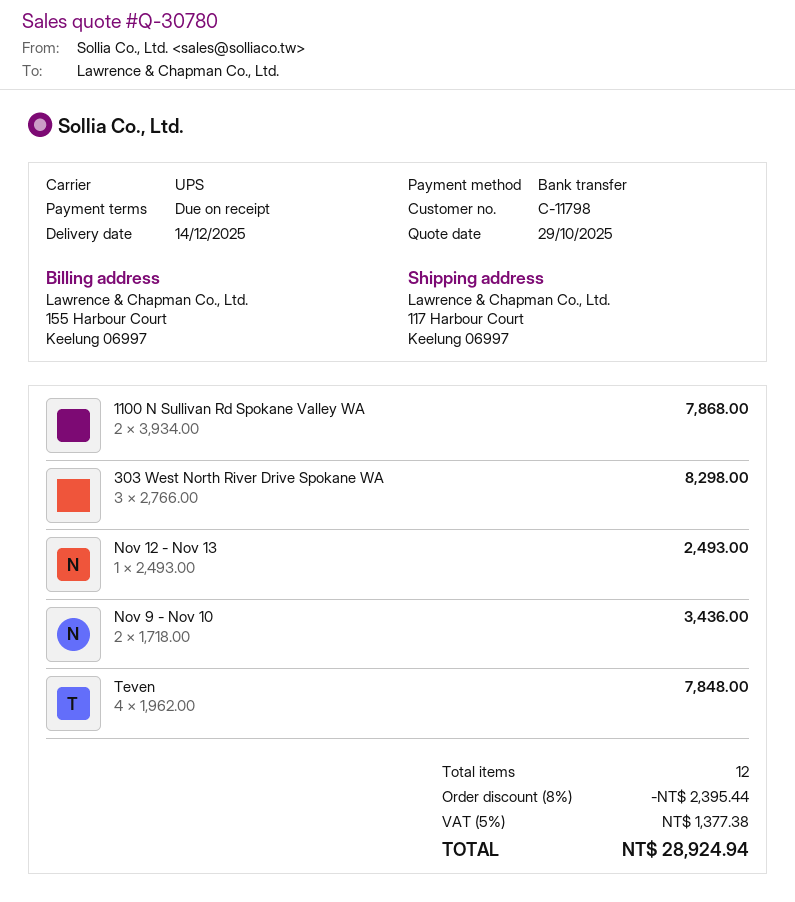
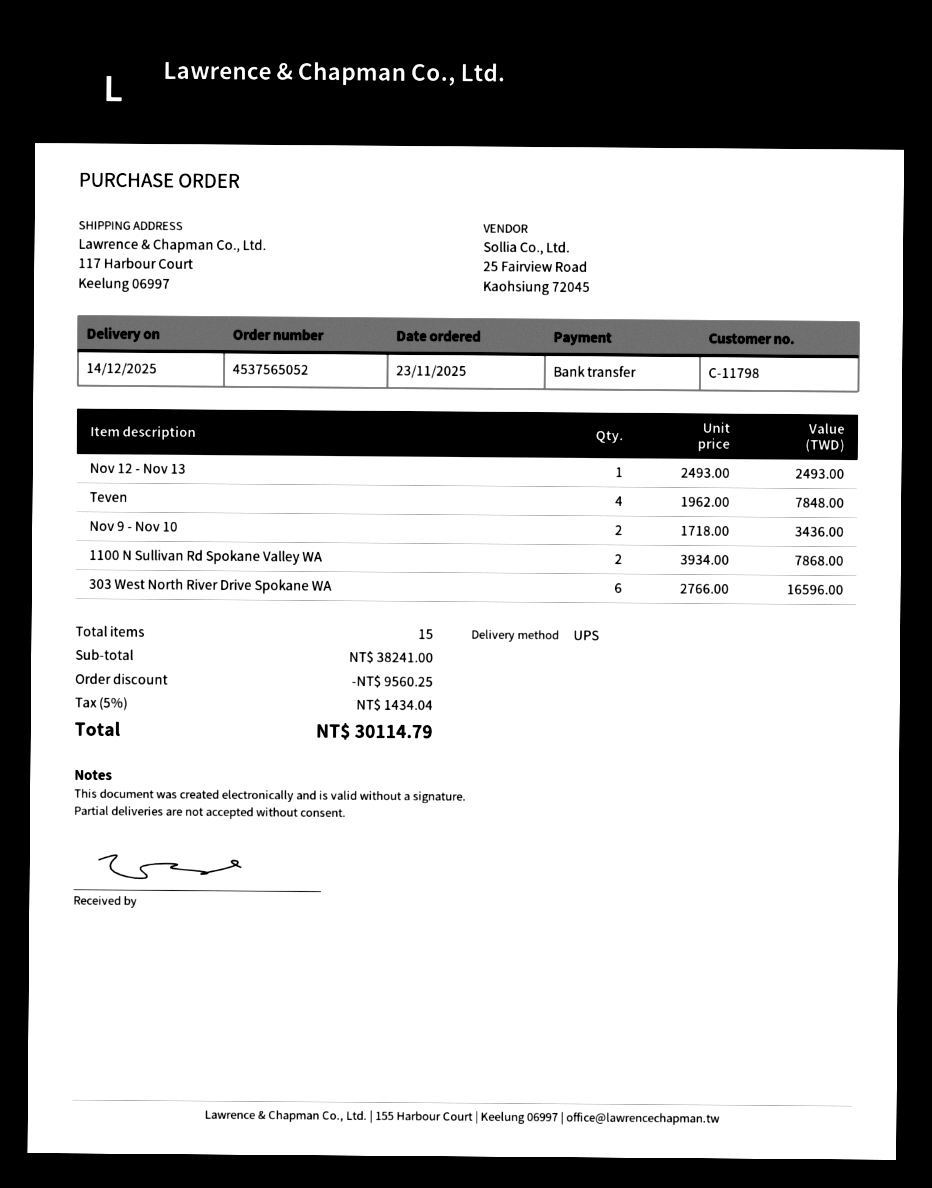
303 West North River Drive Spokane WA: 3 x 2766.00 = 8298.00 -> 6 x 2766.00 = 16596.00
total quantity: 12 -> 15
discount: 2395.44 -> 9560.25
tax: 5% = 1377.38 -> 5% = 1434.04
total: 28924.94 -> 30114.79

